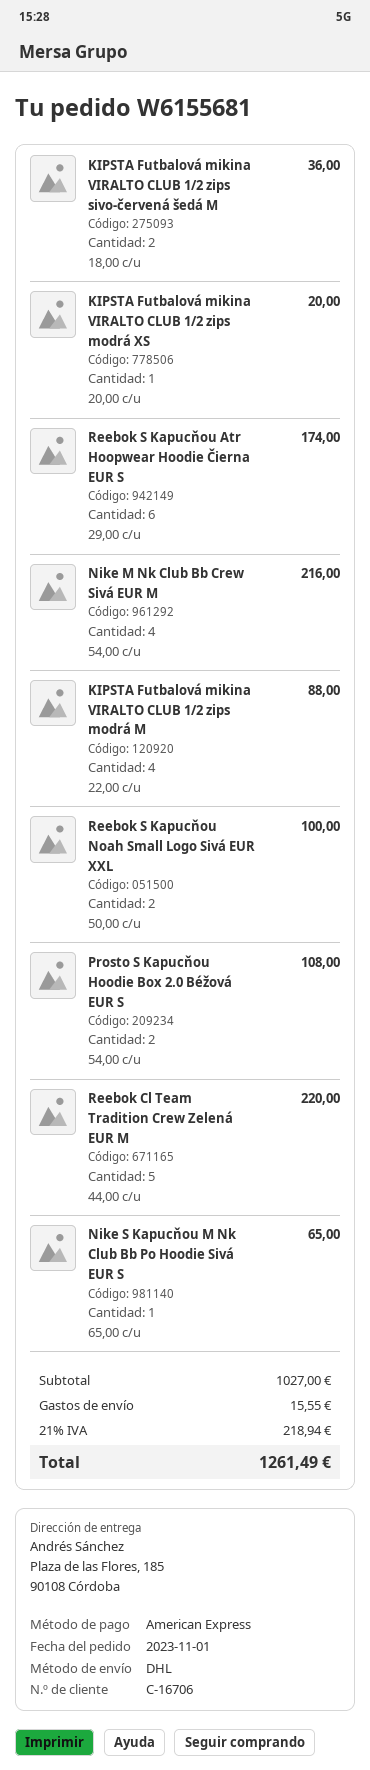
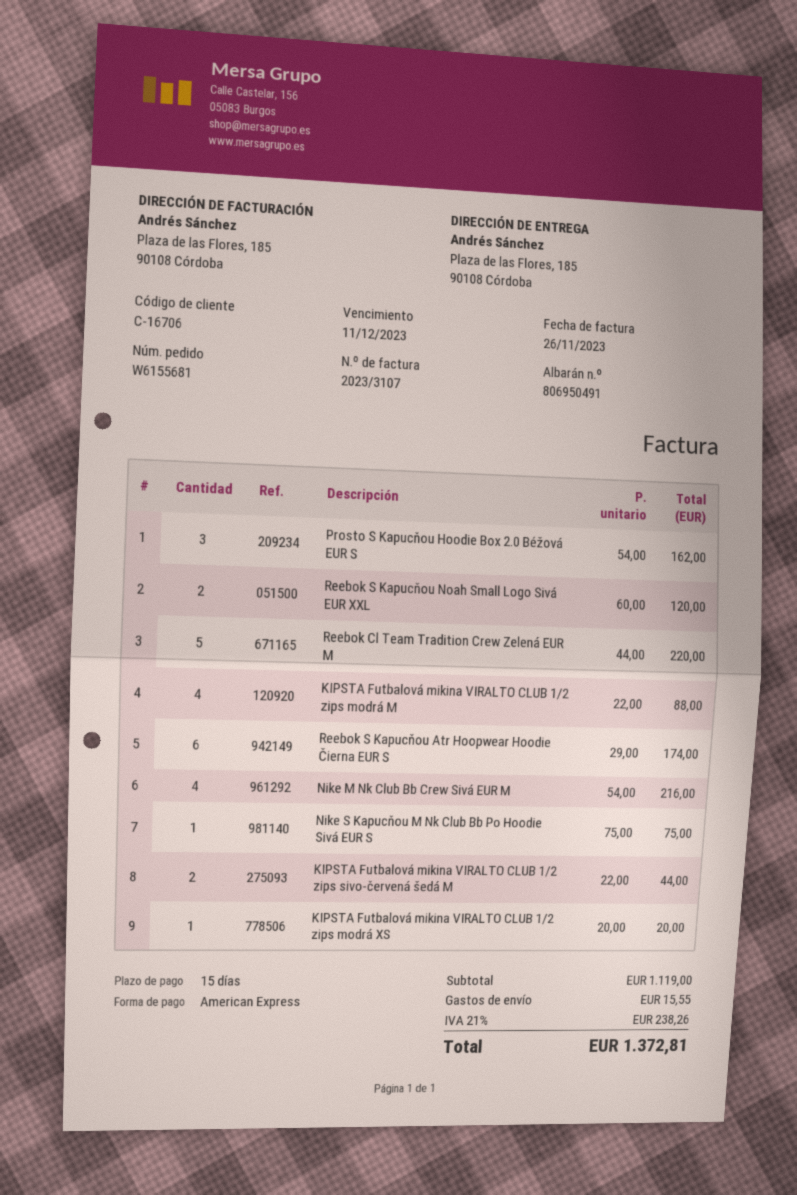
KIPSTA Futbalová mikina VIRALTO CLUB 1/2 zips sivo-červená šedá M: 2 x 18.00 = 36.00 -> 2 x 22.00 = 44.00
Reebok S Kapucňou Noah Small Logo Sivá EUR XXL: 2 x 50.00 = 100.00 -> 2 x 60.00 = 120.00
Prosto S Kapucňou Hoodie Box 2.0 Béžová EUR S: 2 x 54.00 = 108.00 -> 3 x 54.00 = 162.00
Nike S Kapucňou M Nk Club Bb Po Hoodie Sivá EUR S: 1 x 65.00 = 65.00 -> 1 x 75.00 = 75.00
subtotal: 1027.00 -> 1119.00
tax: 21% = 218.94 -> 21% = 238.26
total: 1261.49 -> 1372.81

